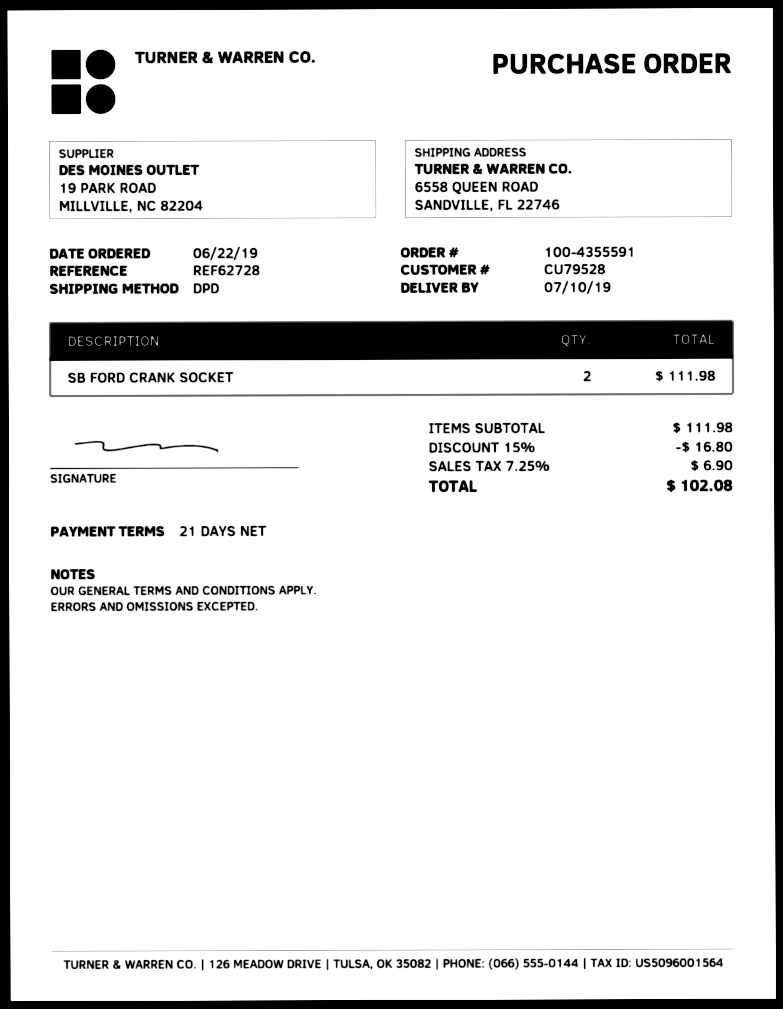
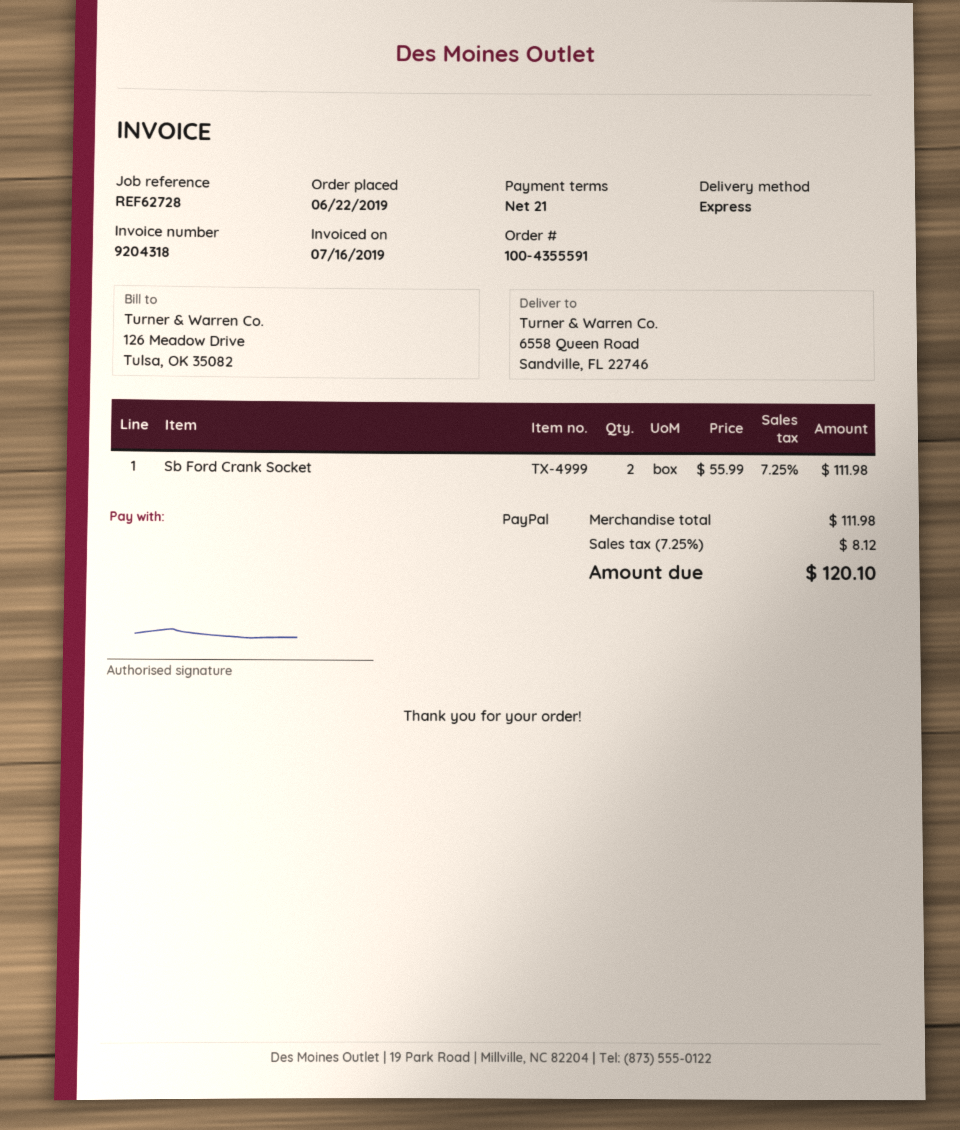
shipping method: DPD -> express
discount: 15% = 16.80 -> none
tax: 7.25% = 6.90 -> 7.25% = 8.12
total: 102.08 -> 120.10

